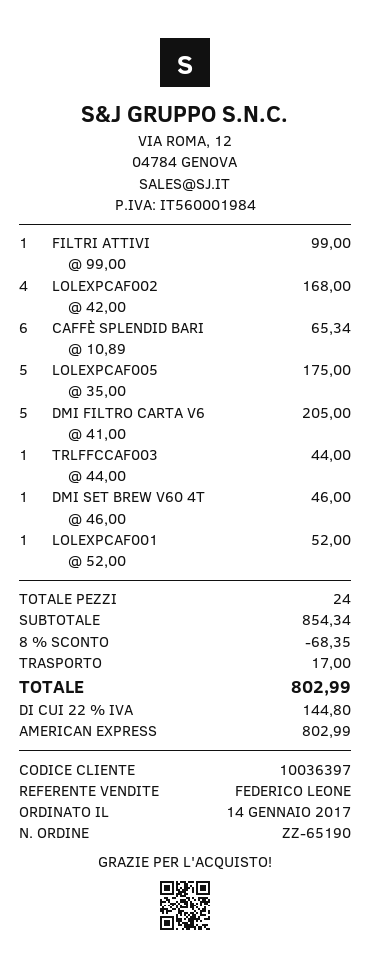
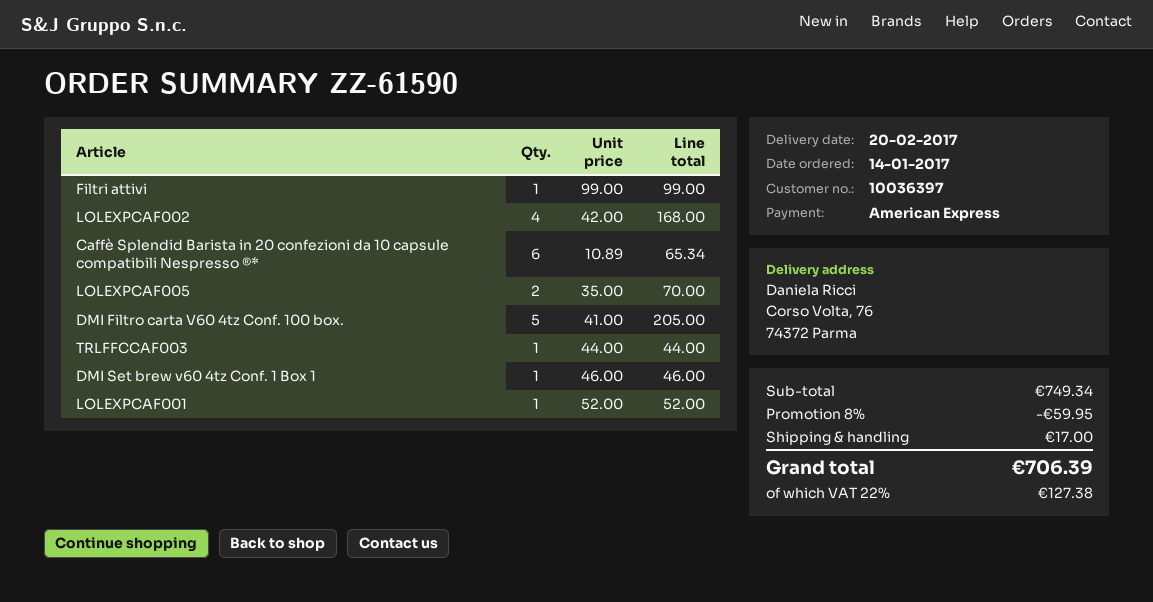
order number: ZZ-65190 -> ZZ-61590
LOLEXPCAF005: 5 x 35.00 = 175.00 -> 2 x 35.00 = 70.00
subtotal: 854.34 -> 749.34
discount: 8% = 68.35 -> 8% = 59.95
tax: 22% = 144.80 -> 22% = 127.38
total: 802.99 -> 706.39

